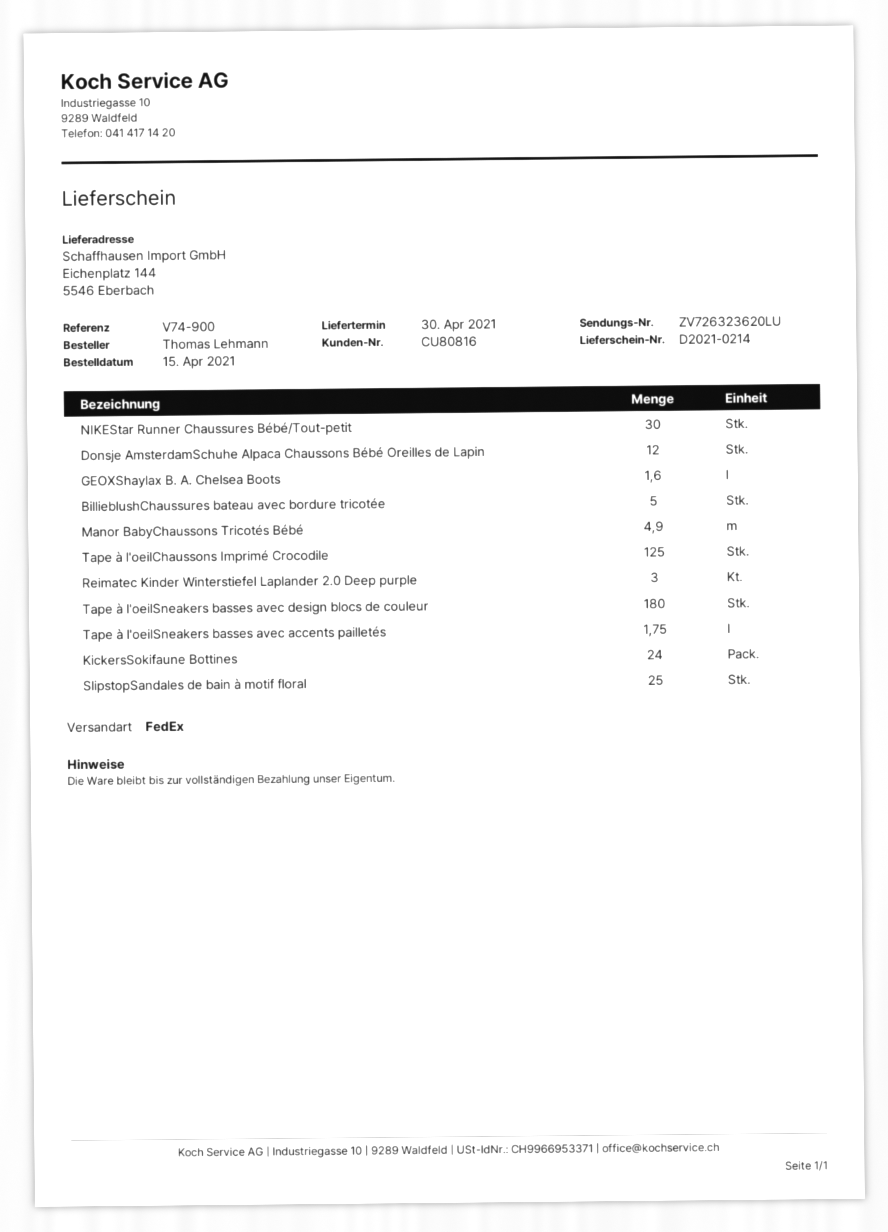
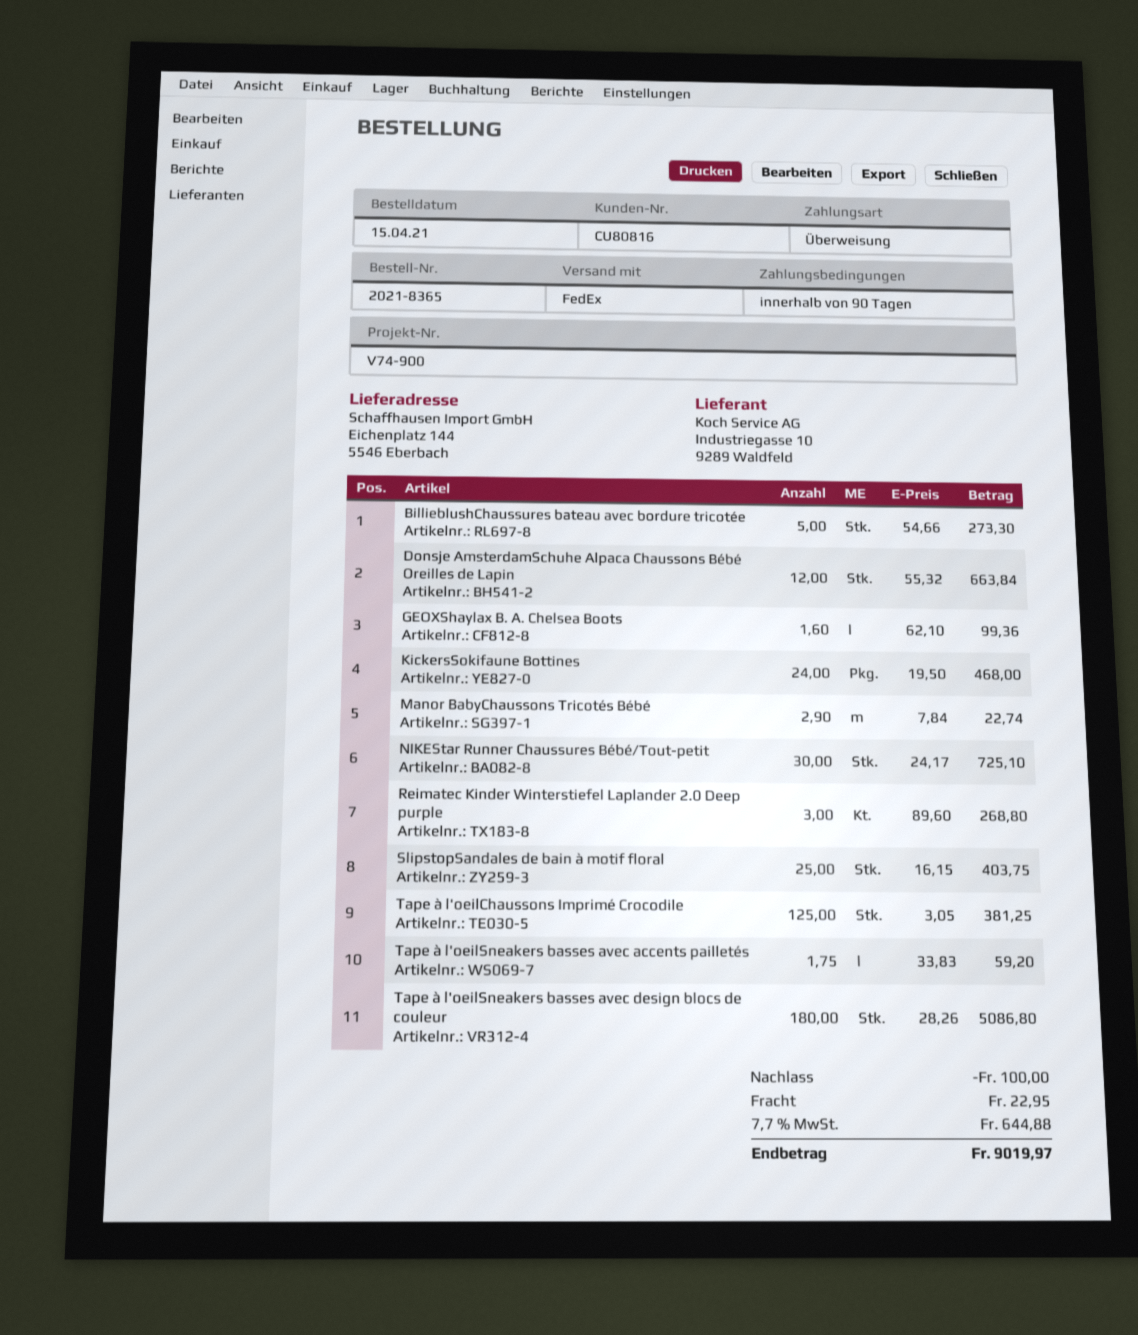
Manor BabyChaussons Tricotés Bébé: 4.9 -> 2.9

